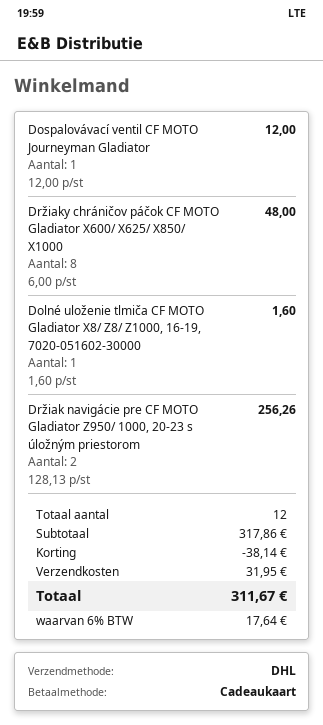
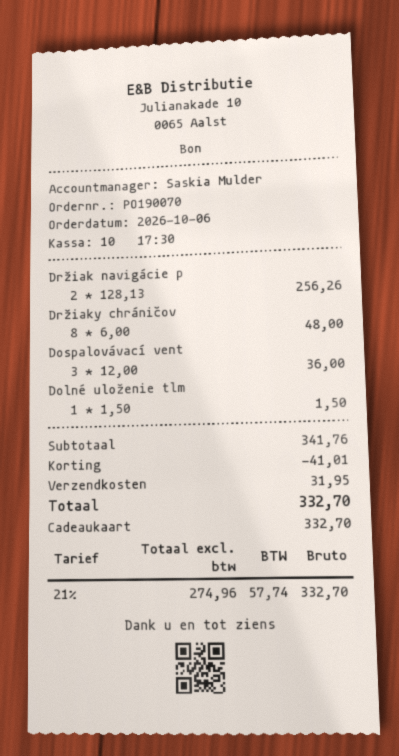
Dospalovávací ventil CF MOTO Journeyman Gladiator: 1 x 12.00 = 12.00 -> 3 x 12.00 = 36.00
Dolné uloženie tlmiča CF MOTO Gladiator X8/ Z8/ Z1000, 16-19, 7020-051602-30000: 1 x 1.60 = 1.60 -> 1 x 1.50 = 1.50
subtotal: 317.86 -> 341.76
discount: 38.14 -> 41.01
tax: 6% = 17.64 -> 21% = 57.74
total: 311.67 -> 332.70

